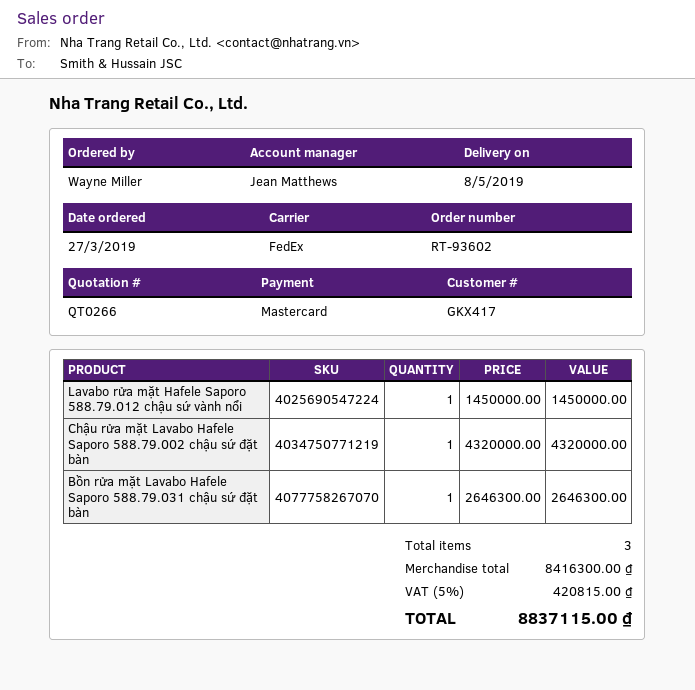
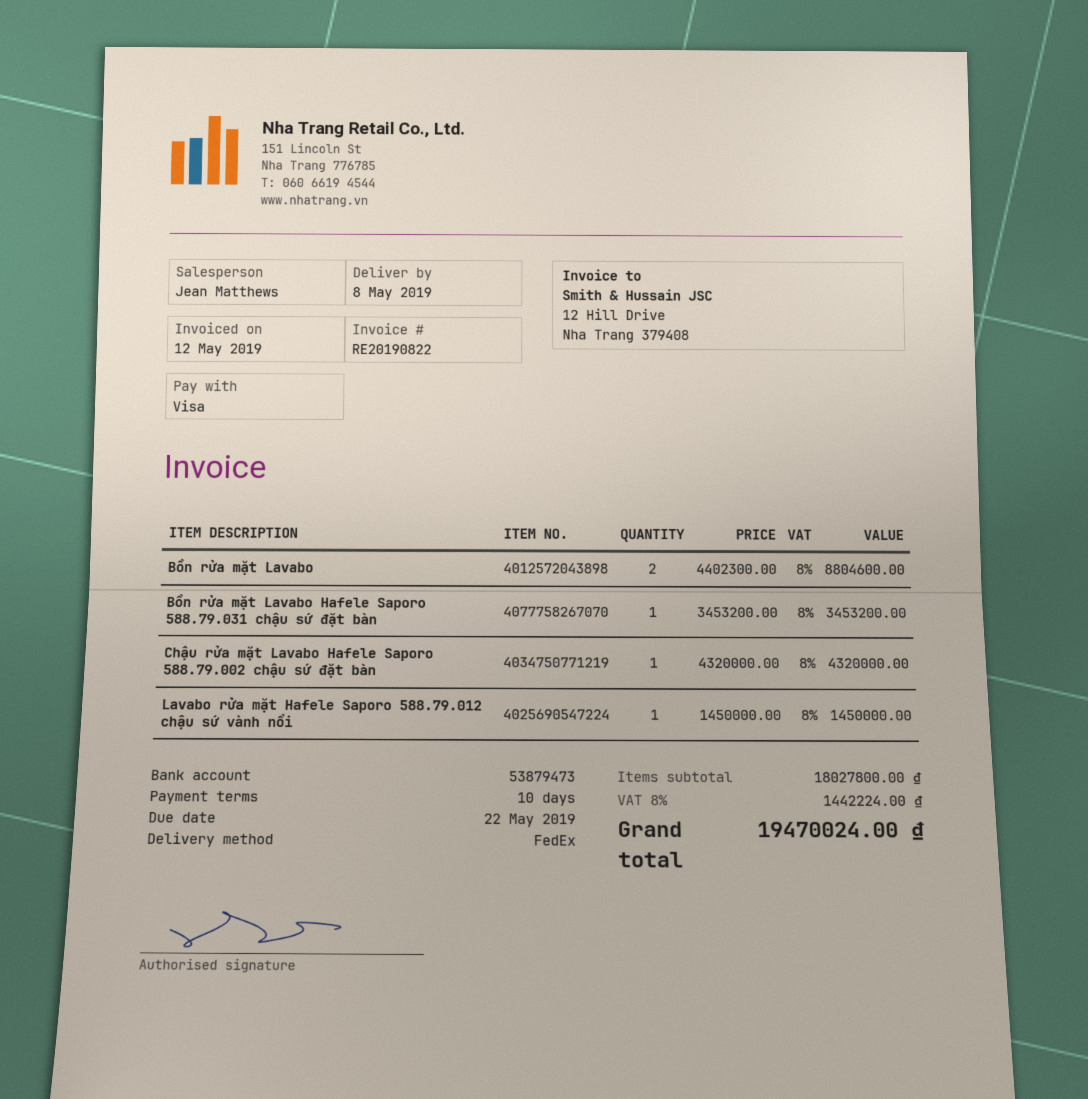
payment method: Mastercard -> Visa
Bồn rửa mặt Lavabo Hafele Saporo 588.79.031 chậu sứ đặt bàn: 1 x 2646300.00 = 2646300.00 -> 1 x 3453200.00 = 3453200.00
Bồn rửa mặt Lavabo: none -> 2 x 4402300.00 = 8804600.00
subtotal: 8416300.00 -> 18027800.00
tax: 5% = 420815.00 -> 8% = 1442224.00
total: 8837115.00 -> 19470024.00

